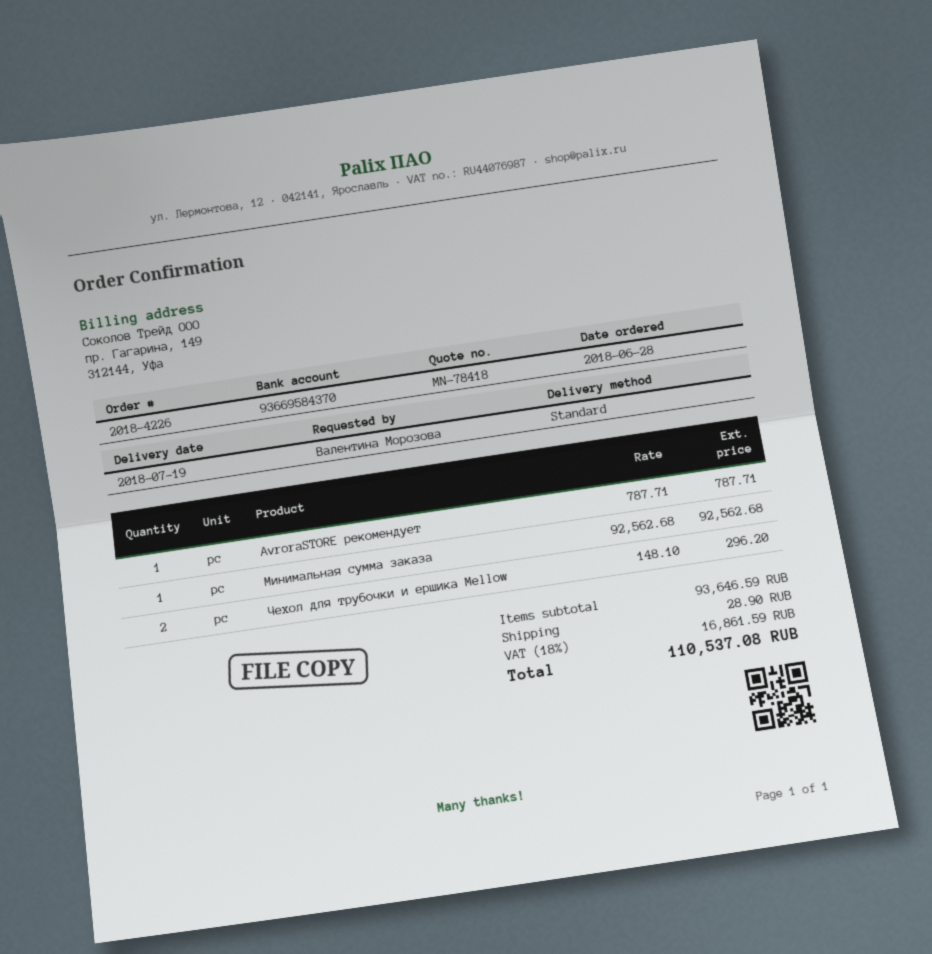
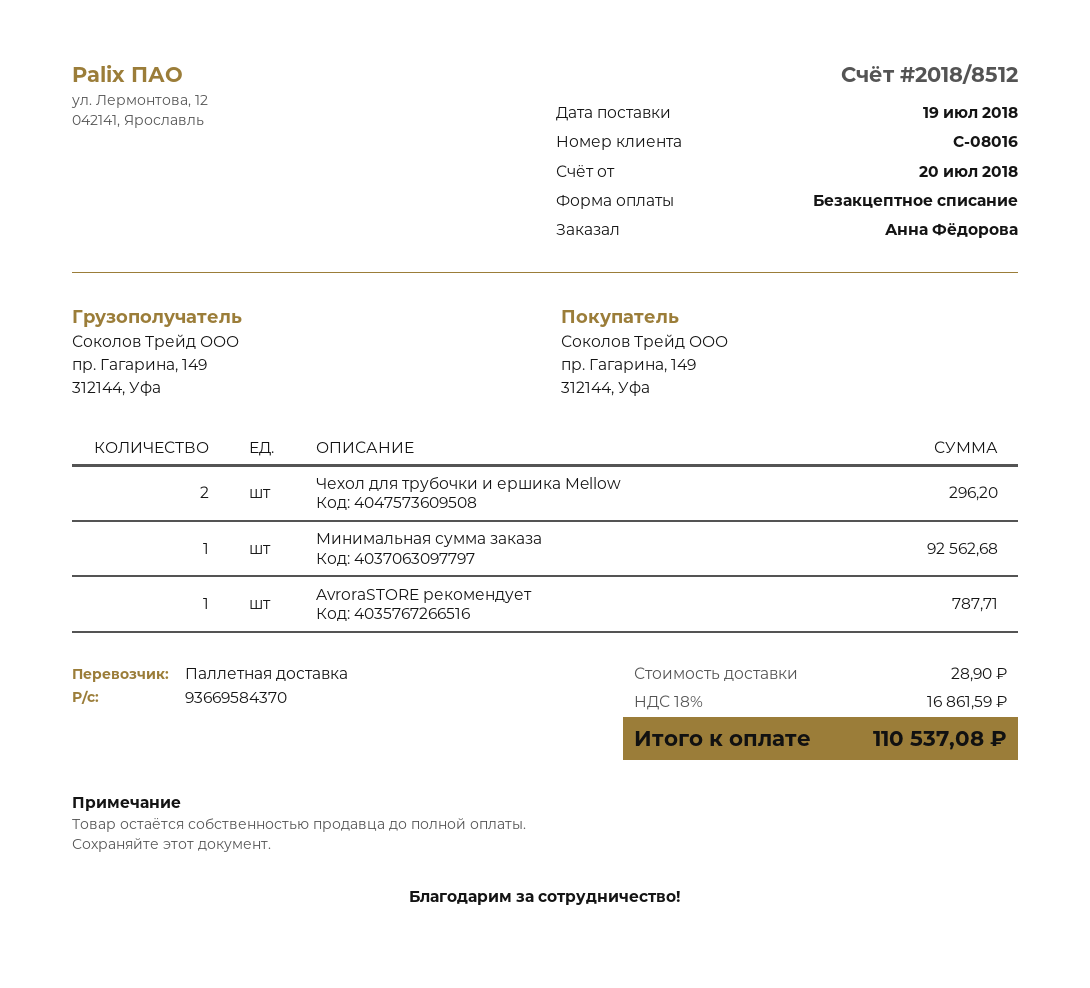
ordered by: Валентина Морозова -> Анна Фёдорова
shipping method: standard -> pallet freight

